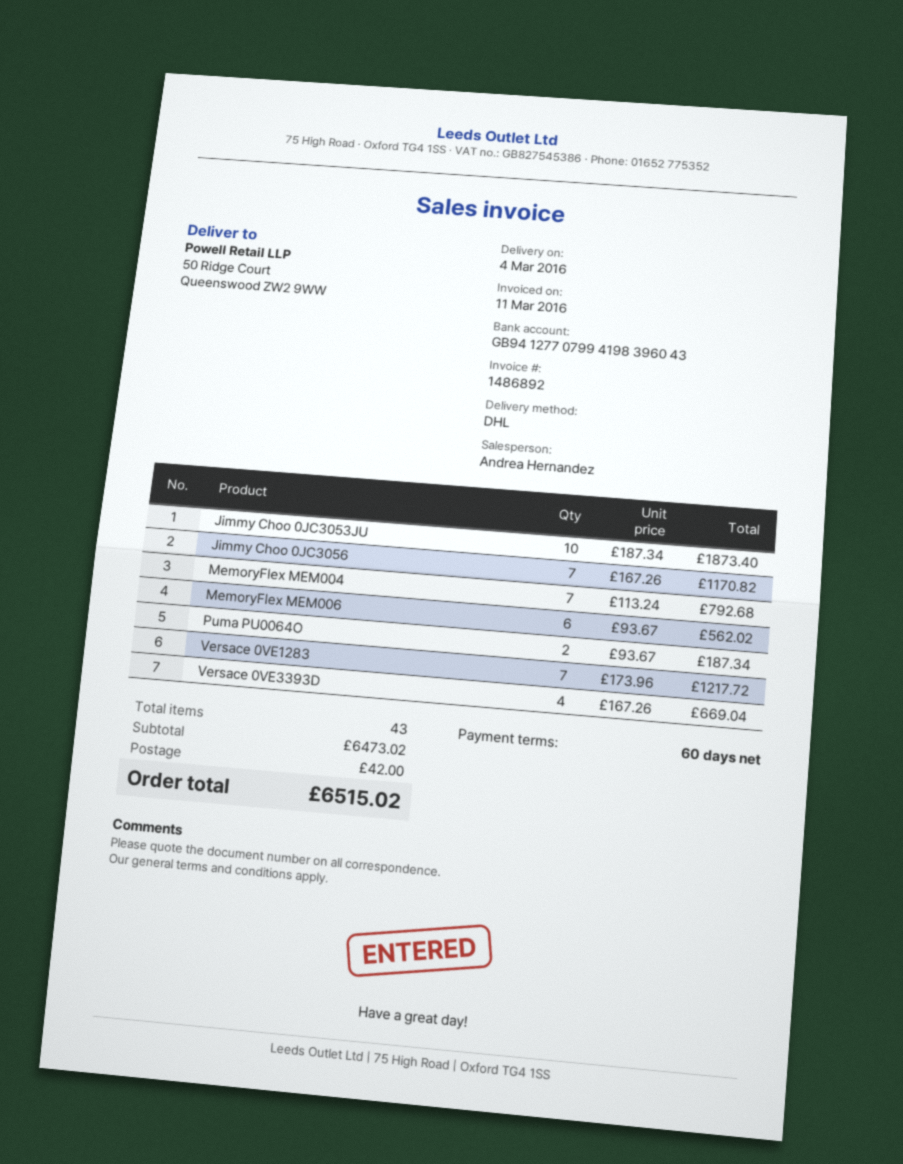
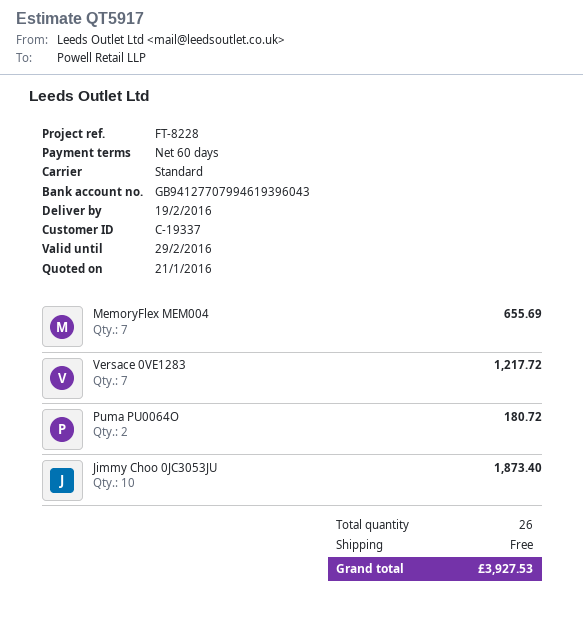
delivery date: 2016-03-04 -> 2016-02-19
bank account: GB94127707994198396043 -> GB94127707994619396043
shipping method: DHL -> standard
Jimmy Choo 0JC3056: 7 for 1170.82 -> none
MemoryFlex MEM004: 7 for 792.68 -> 7 for 655.69
MemoryFlex MEM006: 6 for 562.02 -> none
Puma PU0064O: 2 for 187.34 -> 2 for 180.72
Versace 0VE3393D: 4 for 669.04 -> none
total quantity: 43 -> 26
shipping: 42.00 -> 0.00
total: 6515.02 -> 3927.53

